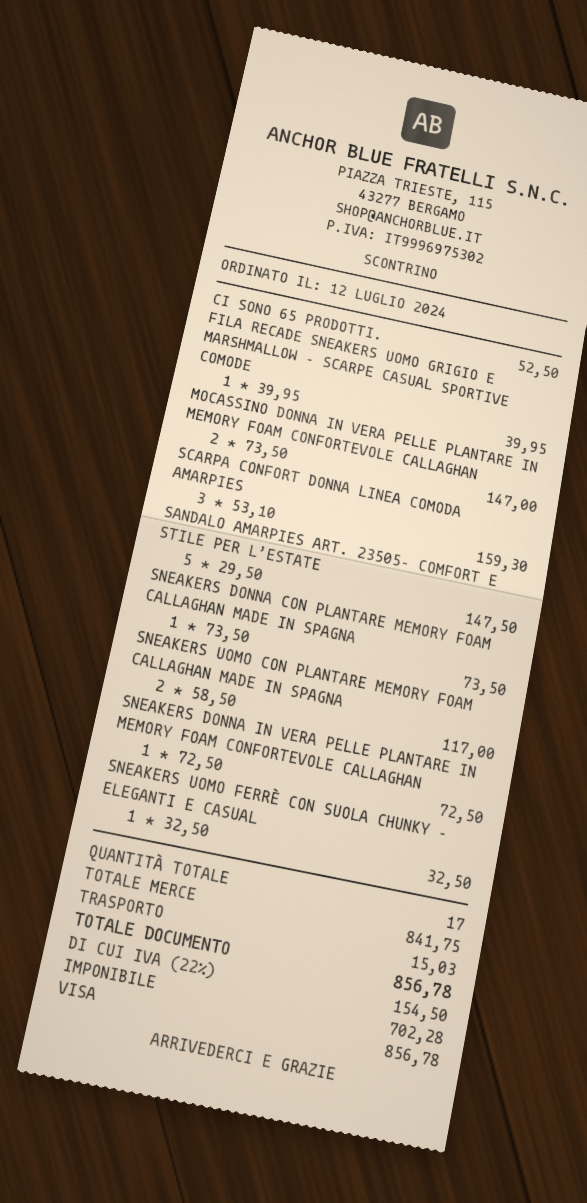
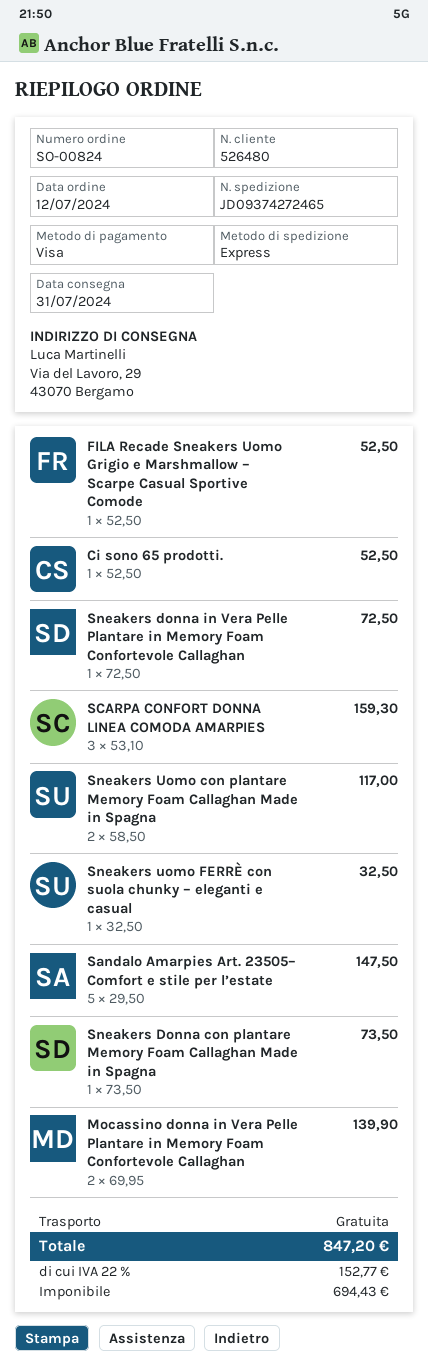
FILA RECADE SNEAKERS UOMO GRIGIO E MARSHMALLOW – SCARPE CASUAL SPORTIVE COMODE: 1 x 39.95 = 39.95 -> 1 x 52.50 = 52.50
MOCASSINO DONNA IN VERA PELLE PLANTARE IN MEMORY FOAM CONFORTEVOLE CALLAGHAN: 2 x 73.50 = 147.00 -> 2 x 69.95 = 139.90
shipping: 15.03 -> 0.00
net: 702.28 -> 694.43
tax: 22% = 154.50 -> 22% = 152.77
total: 856.78 -> 847.20

